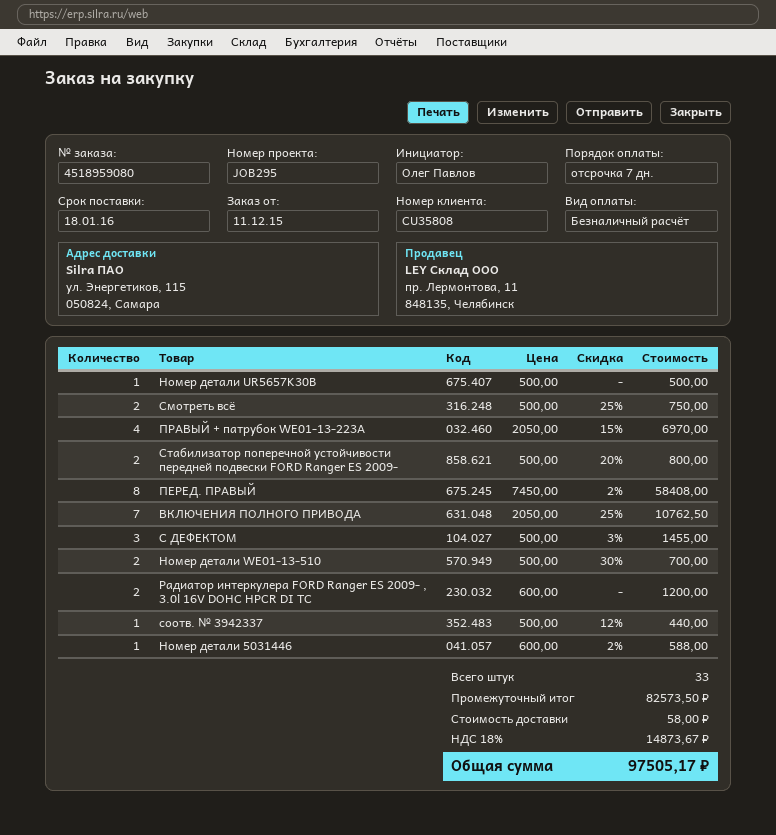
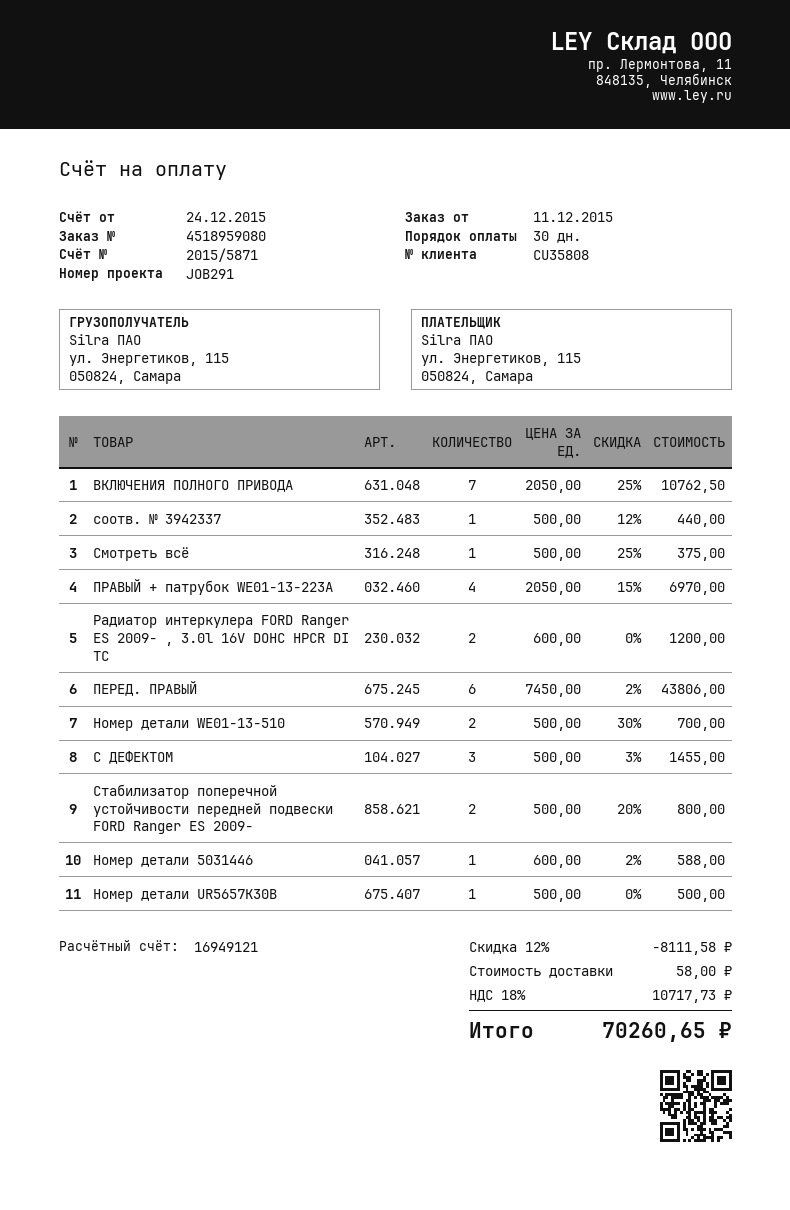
payment terms: 7 days -> 30 days
reference: JOB295 -> JOB291
Смотреть всё: 2 x 500.00 - 25% = 750.00 -> 1 x 500.00 - 25% = 375.00
ПЕРЕД. ПРАВЫЙ: 8 x 7450.00 - 2% = 58408.00 -> 6 x 7450.00 - 2% = 43806.00
discount: none -> 12% = 8111.58
tax: 18% = 14873.67 -> 18% = 10717.73
total: 97505.17 -> 70260.65

